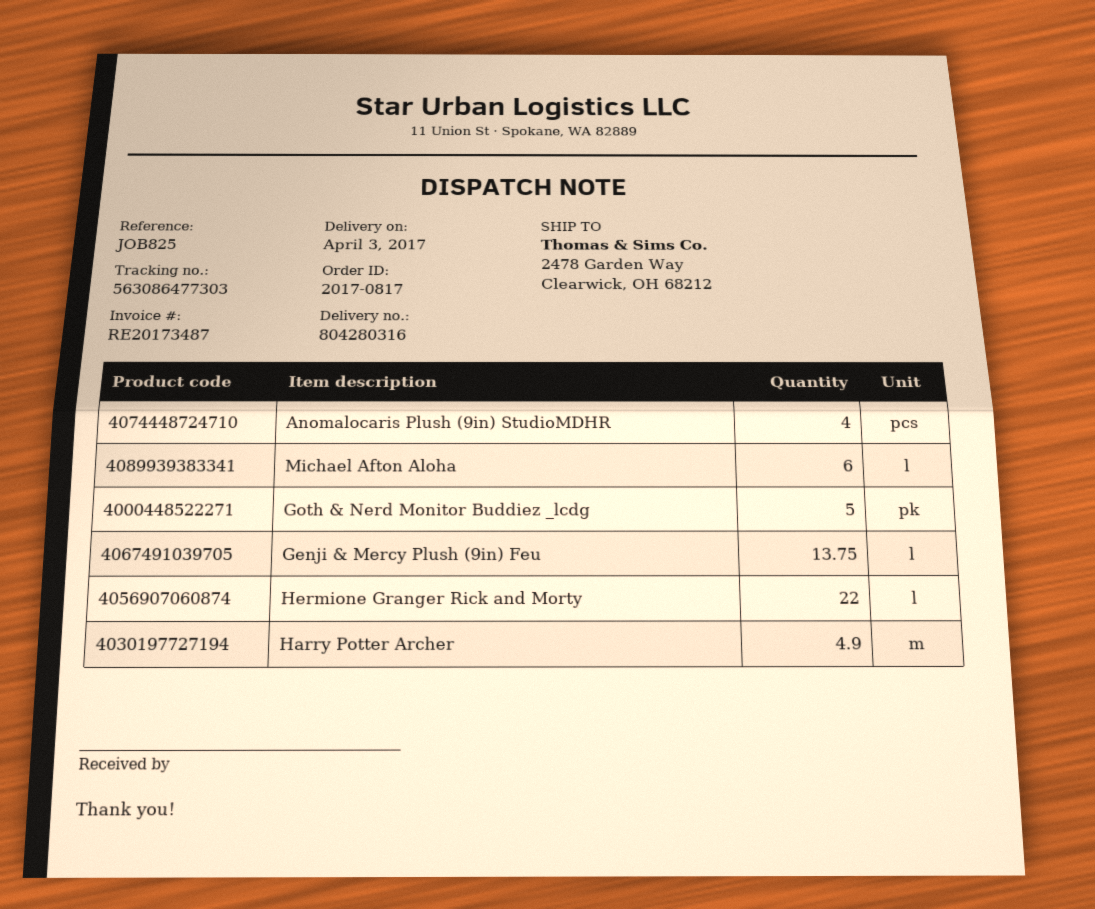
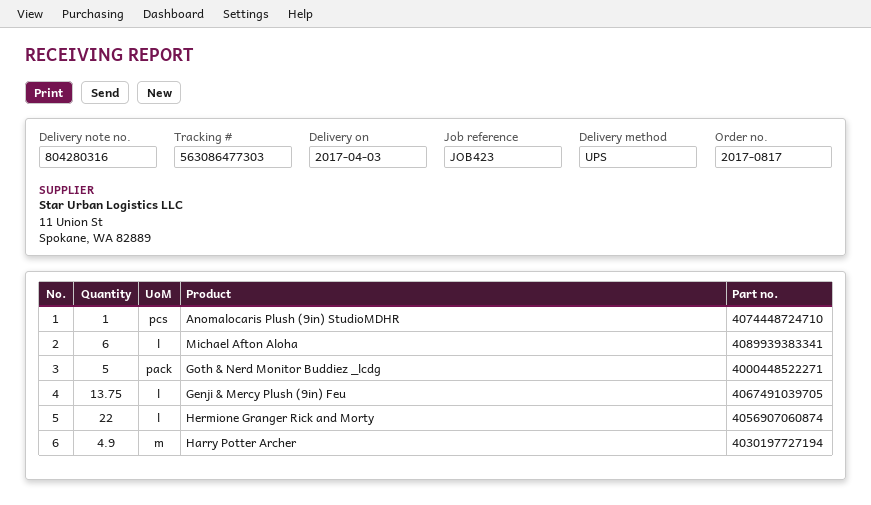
reference: JOB825 -> JOB423
Anomalocaris Plush (9in) StudioMDHR: 4 -> 1

